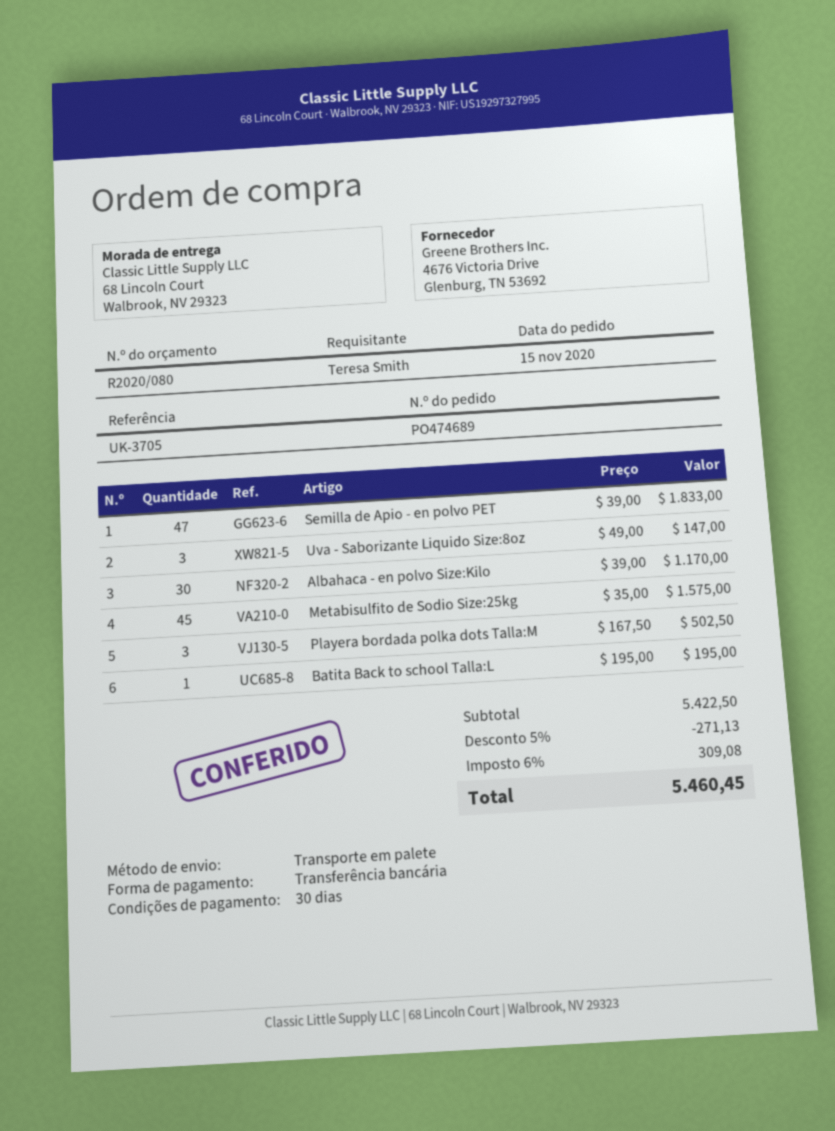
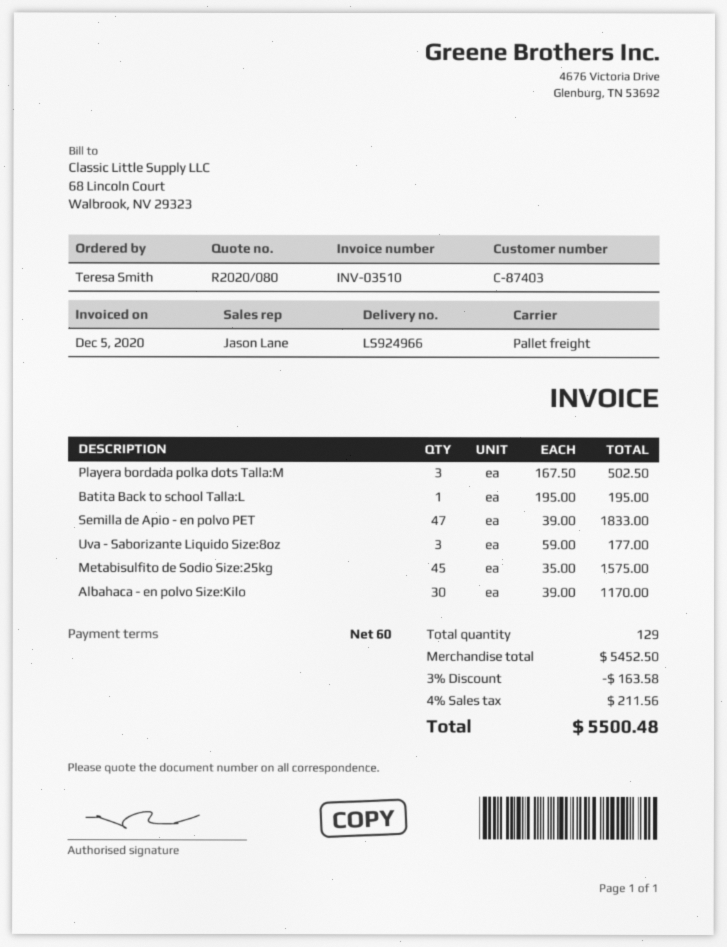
payment terms: 30 days -> 60 days
Uva - Saborizante Liquido Size:8oz: 3 x 49.00 = 147.00 -> 3 x 59.00 = 177.00
subtotal: 5422.50 -> 5452.50
discount: 5% = 271.13 -> 3% = 163.58
tax: 6% = 309.08 -> 4% = 211.56
total: 5460.45 -> 5500.48

